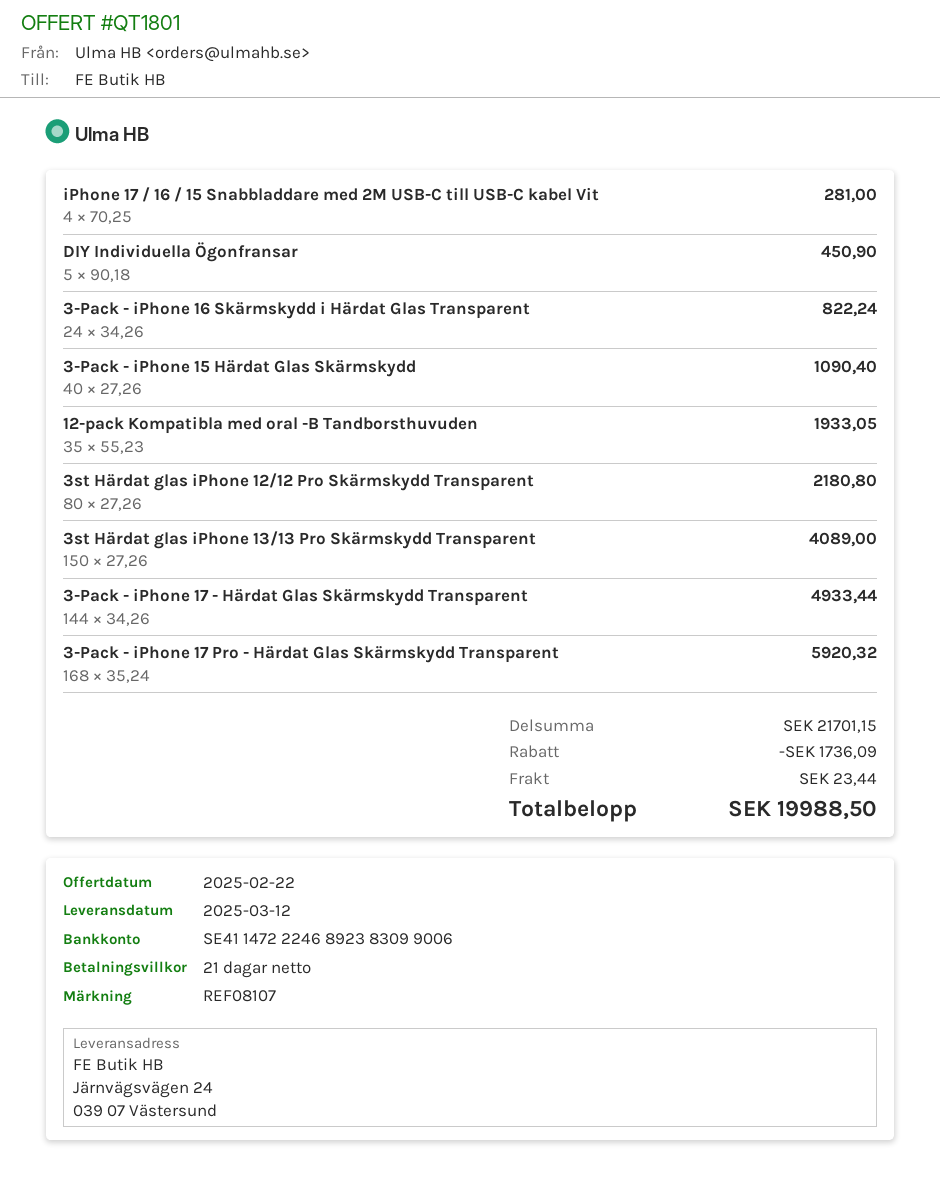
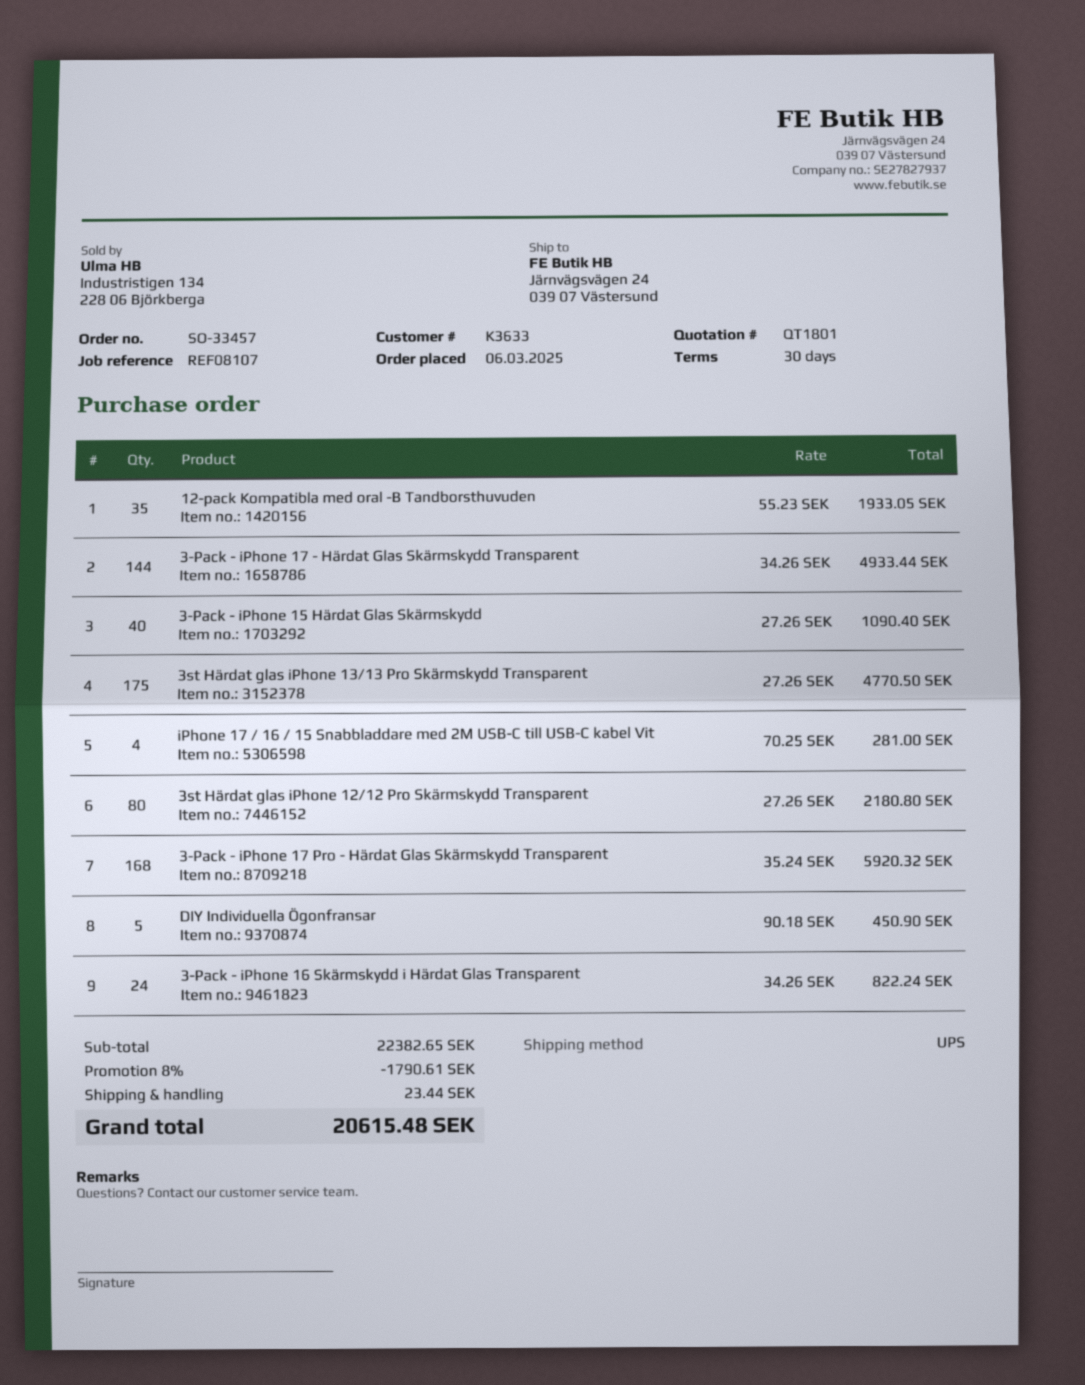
payment terms: 21 days -> 30 days
3st Härdat glas iPhone 13/13 Pro Skärmskydd Transparent: 150 x 27.26 = 4089.00 -> 175 x 27.26 = 4770.50
subtotal: 21701.15 -> 22382.65
discount: 1736.09 -> 1790.61
total: 19988.50 -> 20615.48

